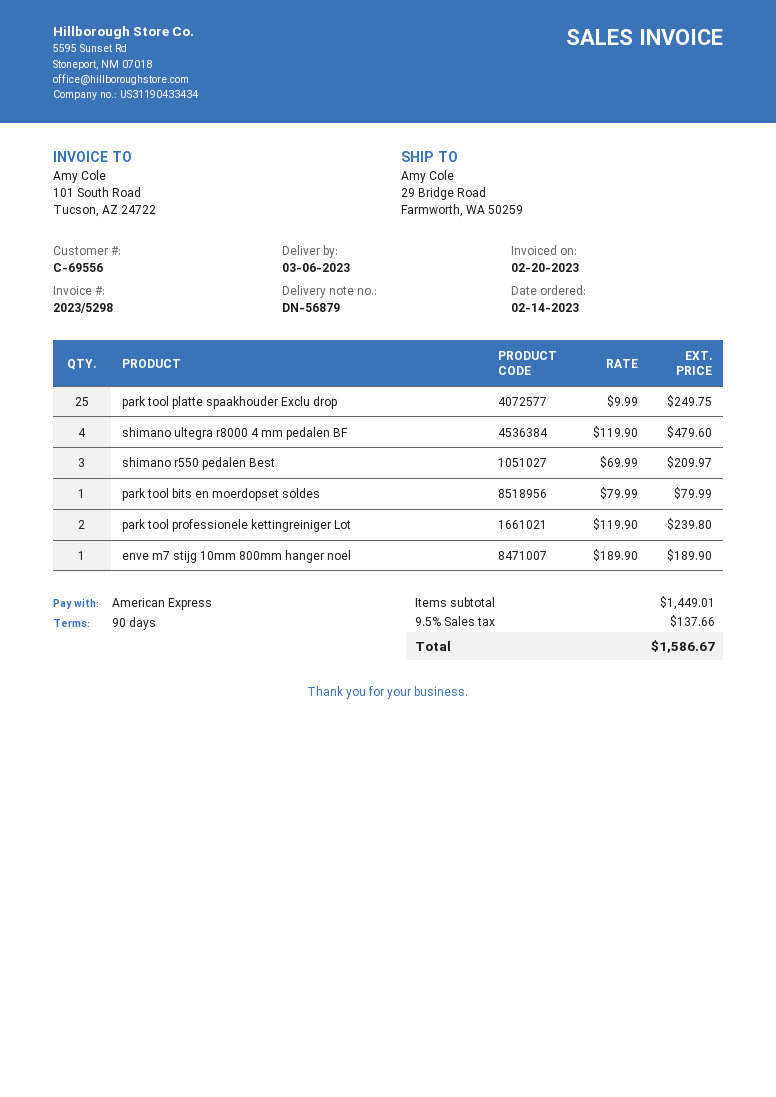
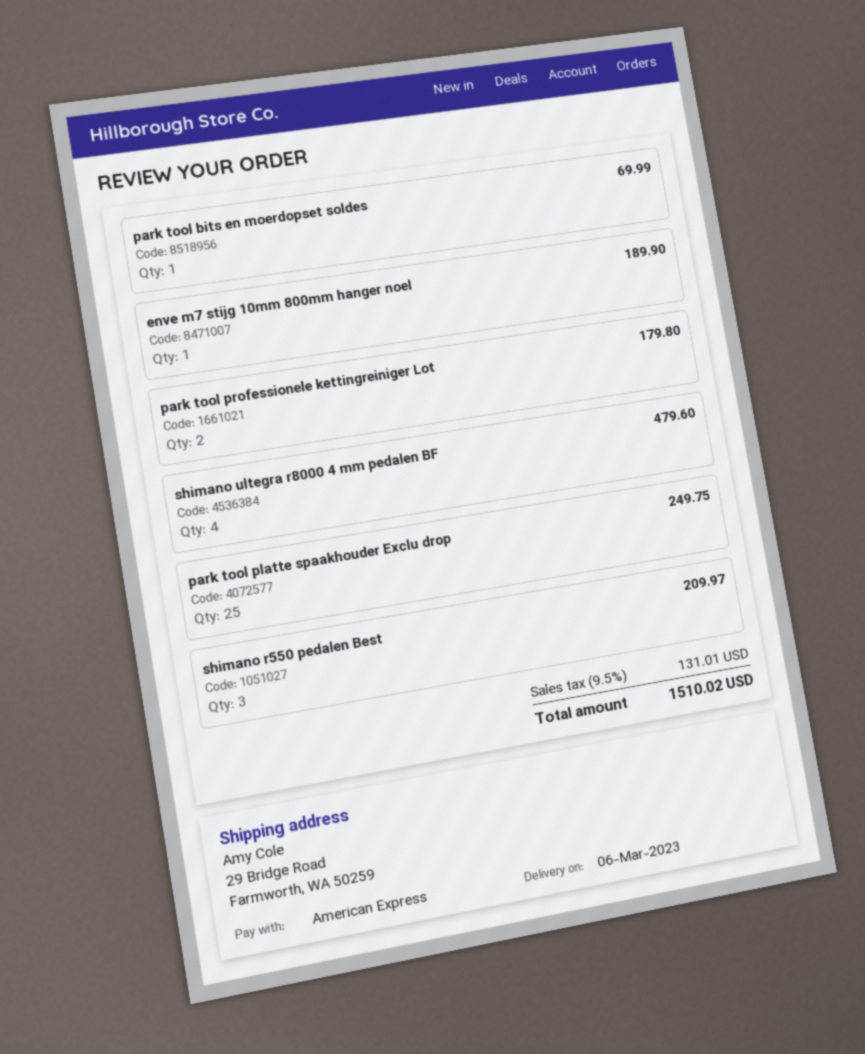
park tool bits en moerdopset soldes: 1 for 79.99 -> 1 for 69.99
park tool professionele kettingreiniger Lot: 2 for 239.80 -> 2 for 179.80
tax: 9.5% = 137.66 -> 9.5% = 131.01
total: 1586.67 -> 1510.02

